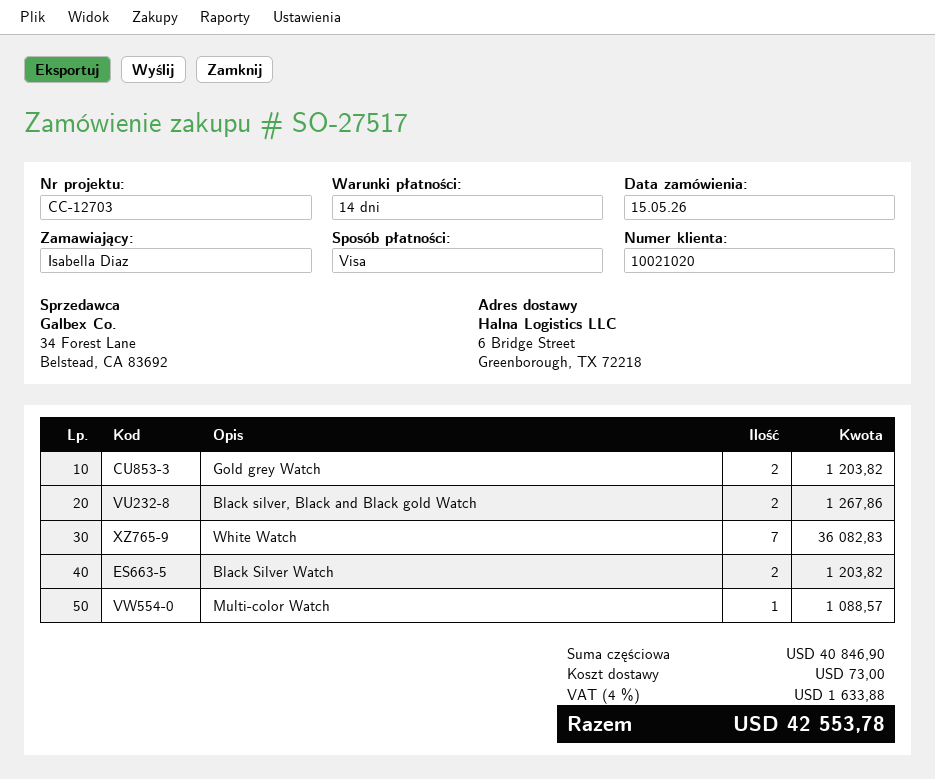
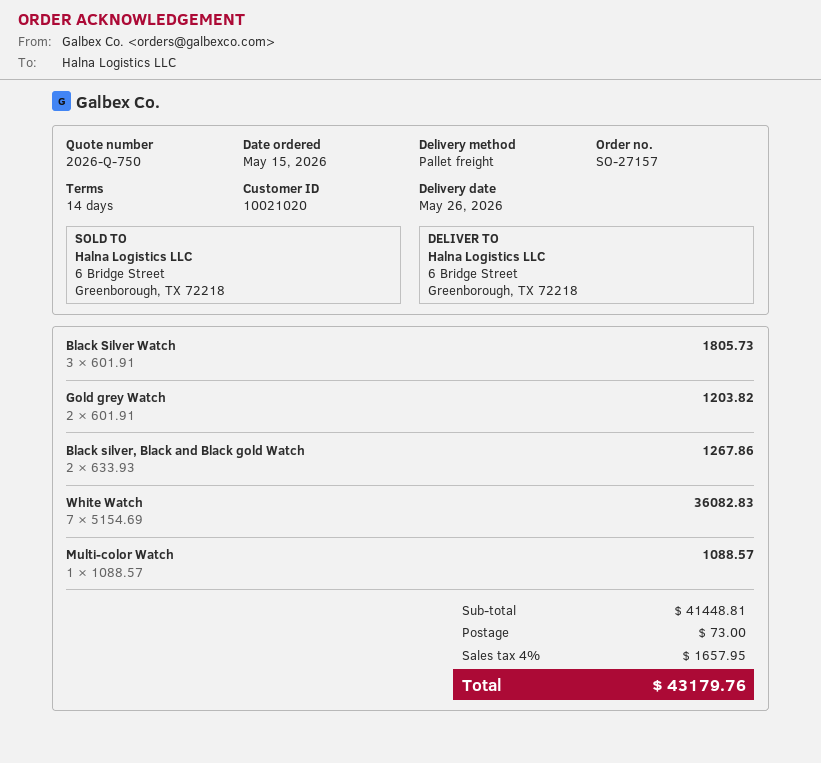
order number: SO-27517 -> SO-27157
Black Silver Watch: 2 for 1203.82 -> 3 for 1805.73
subtotal: 40846.90 -> 41448.81
tax: 4% = 1633.88 -> 4% = 1657.95
total: 42553.78 -> 43179.76

